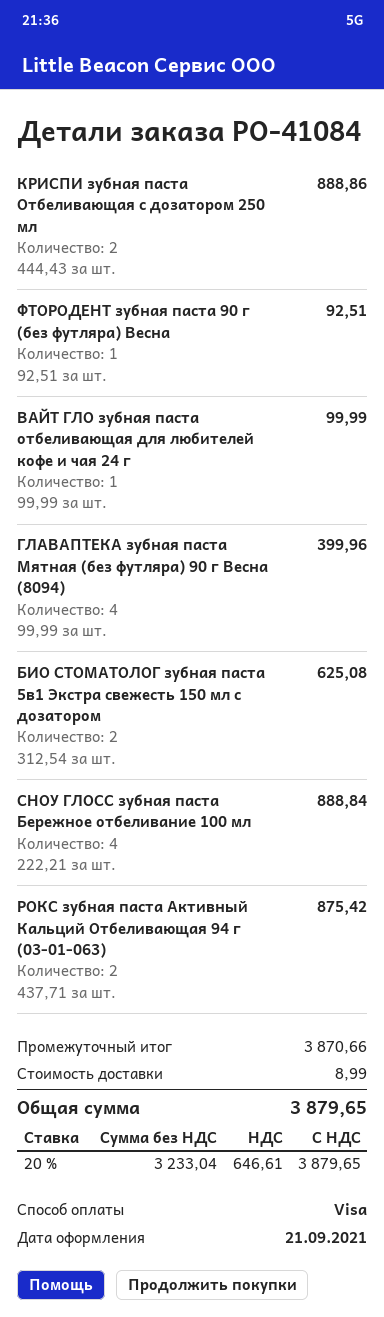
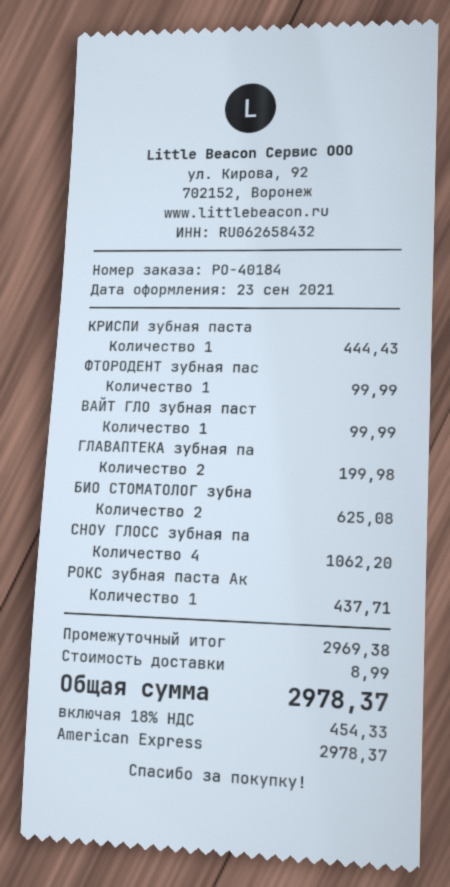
order number: PO-41084 -> PO-40184
order date: 2021-09-21 -> 2021-09-23
payment method: Visa -> American Express
КРИСПИ зубная паста Отбеливающая с дозатором 250 мл: 2 for 888.86 -> 1 for 444.43
ФТОРОДЕНТ зубная паста 90 г (без футляра) Весна: 1 for 92.51 -> 1 for 99.99
ГЛАВАПТЕКА зубная паста Мятная (без футляра) 90 г Весна (8094): 4 for 399.96 -> 2 for 199.98
СНОУ ГЛОСС зубная паста Бережное отбеливание 100 мл: 4 for 888.84 -> 4 for 1062.20
РОКС зубная паста Активный Кальций Отбеливающая 94 г (03-01-063): 2 for 875.42 -> 1 for 437.71
subtotal: 3870.66 -> 2969.38
tax: 20% = 646.61 -> 18% = 454.33
total: 3879.65 -> 2978.37

